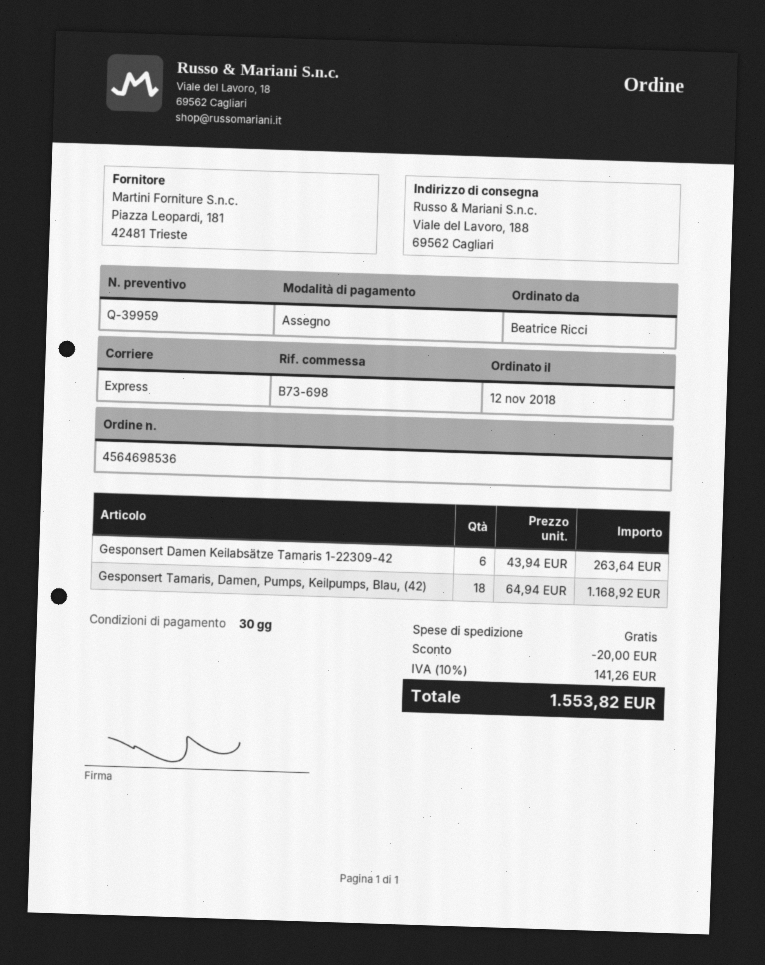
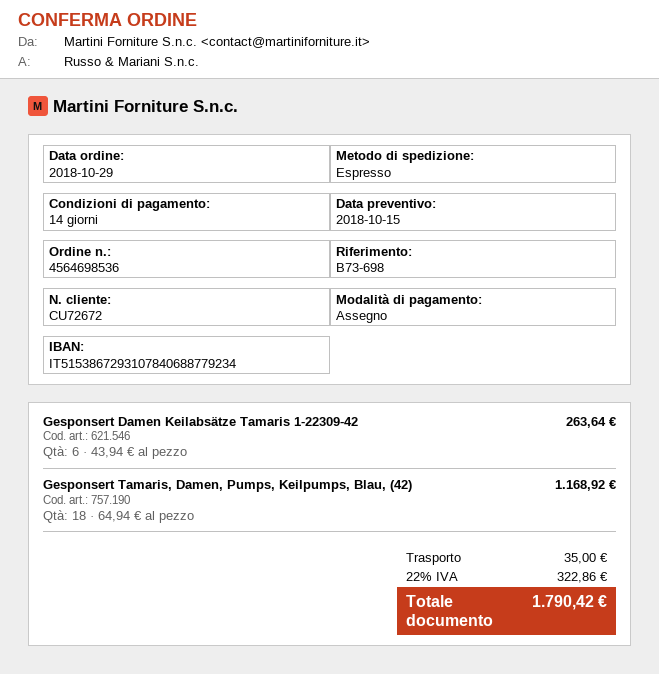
order date: 2018-11-12 -> 2018-10-29
payment terms: 30 days -> 14 days
discount: 20.00 -> none
shipping: 0.00 -> 35.00
tax: 10% = 141.26 -> 22% = 322.86
total: 1553.82 -> 1790.42

